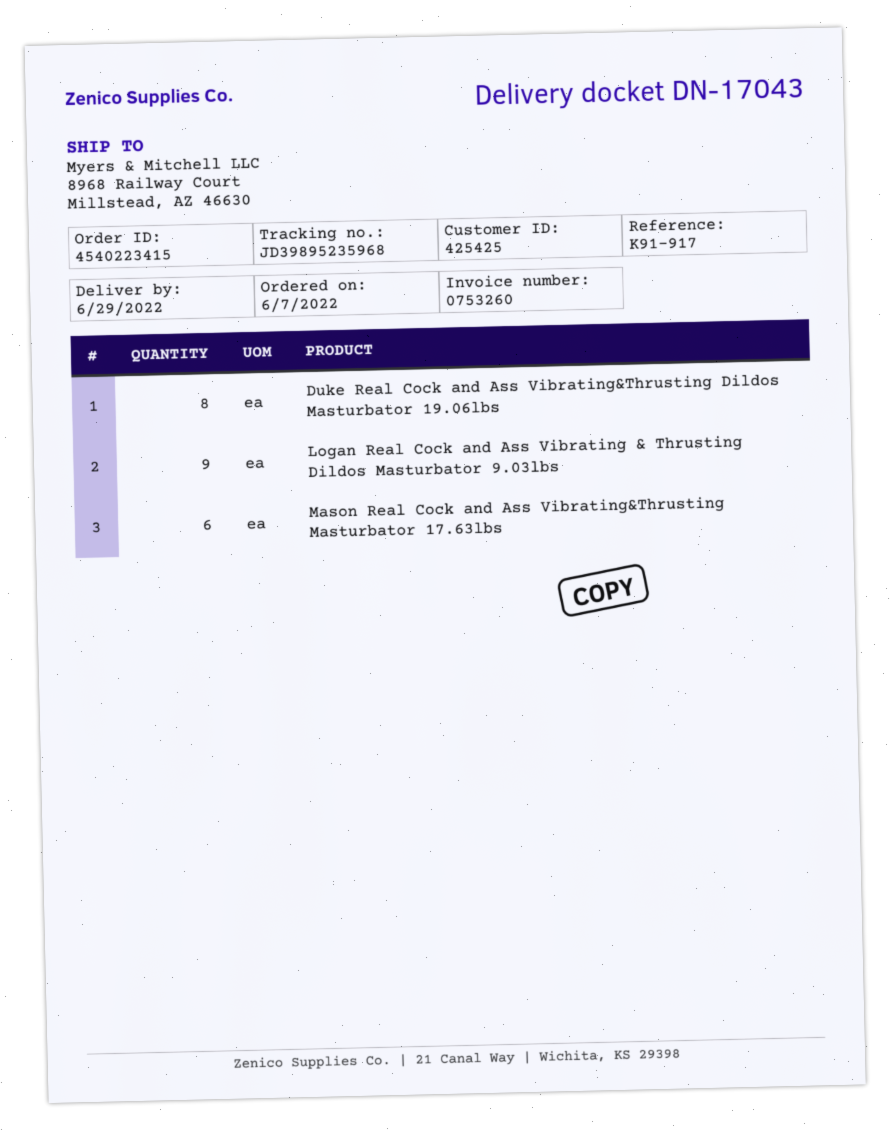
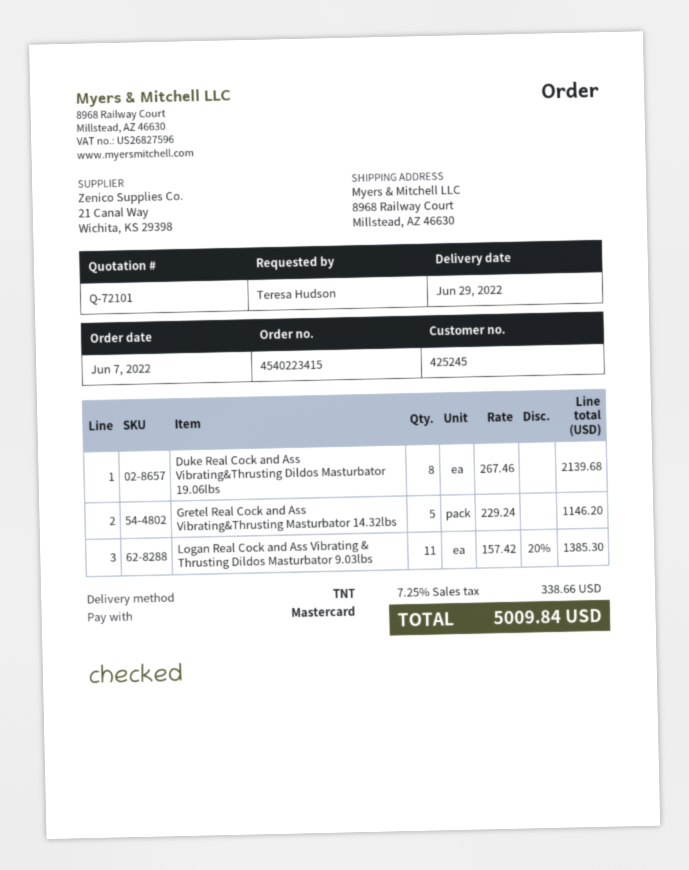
customer number: 425425 -> 425245
Logan Real Cock and Ass Vibrating & Thrusting Dildos Masturbator 9.03lbs: 9 -> 11
Mason Real Cock and Ass Vibrating&Thrusting Masturbator 17.63lbs: 6 -> none
Gretel Real Cock and Ass Vibrating&Thrusting Masturbator 14.32lbs: none -> 5

